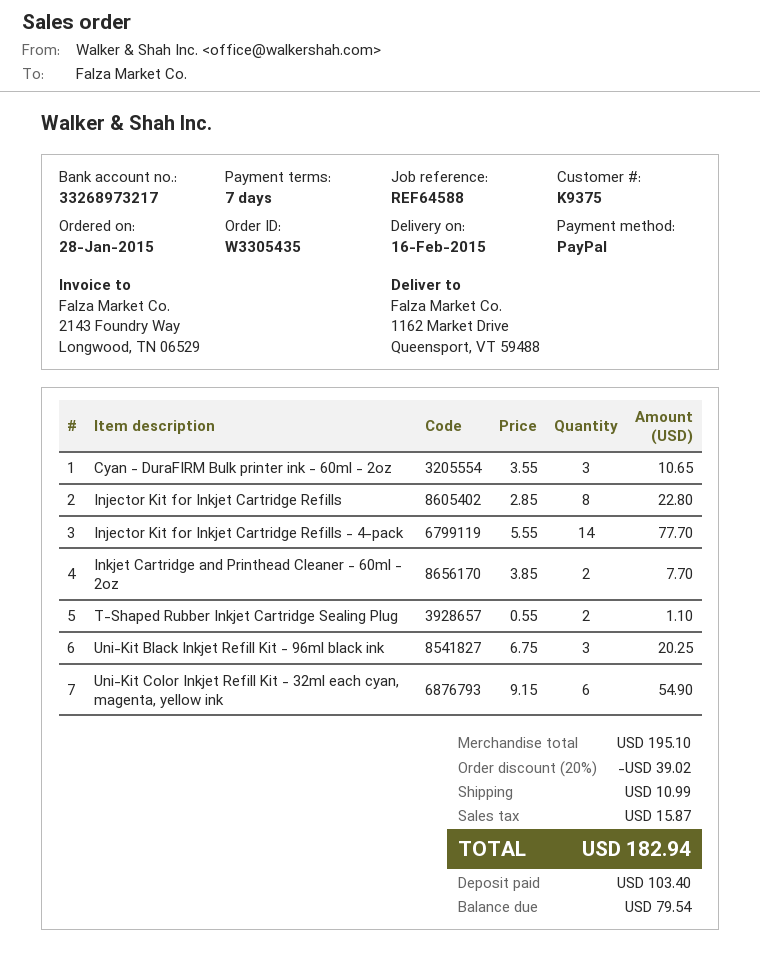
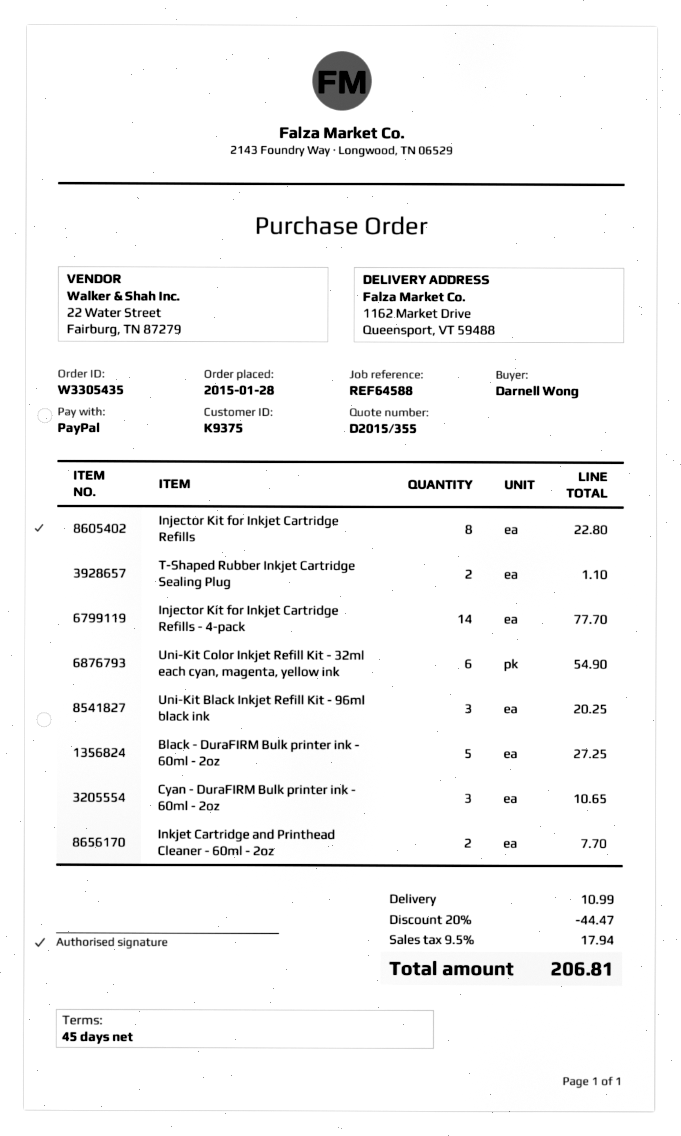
payment terms: 7 days -> 45 days
Black - DuraFIRM Bulk printer ink - 60ml - 2oz: none -> 5 for 27.25
discount: 20% = 39.02 -> 20% = 44.47
tax: 15.87 -> 17.94
total: 182.94 -> 206.81

